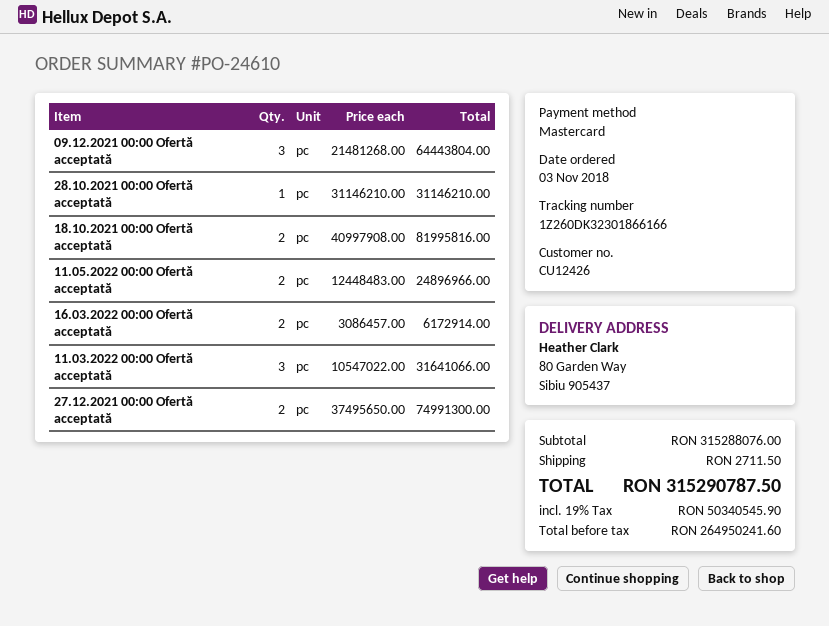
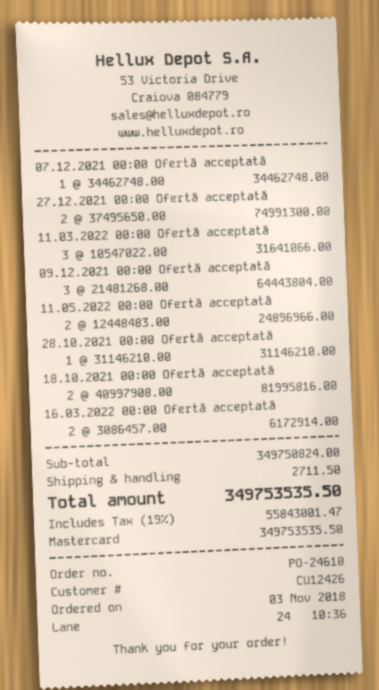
07.12.2021 00:00 Ofertă acceptată: none -> 1 x 34462748.00 = 34462748.00
subtotal: 315288076.00 -> 349750824.00
tax: 19% = 50340545.90 -> 19% = 55843001.47
total: 315290787.50 -> 349753535.50

